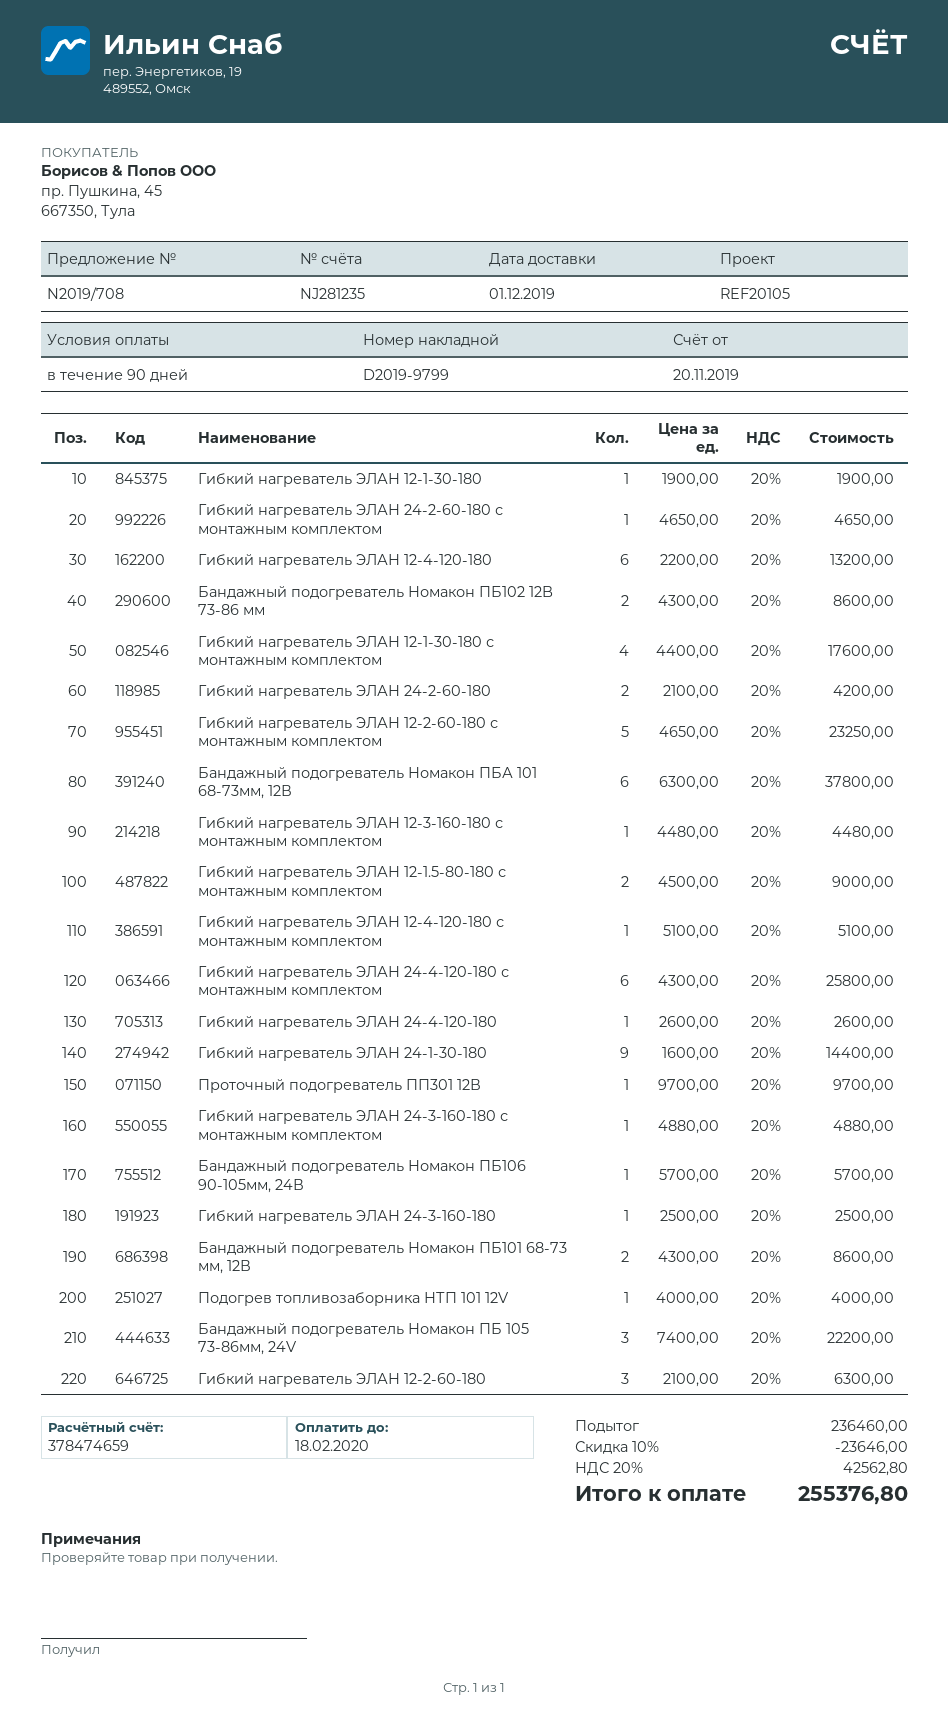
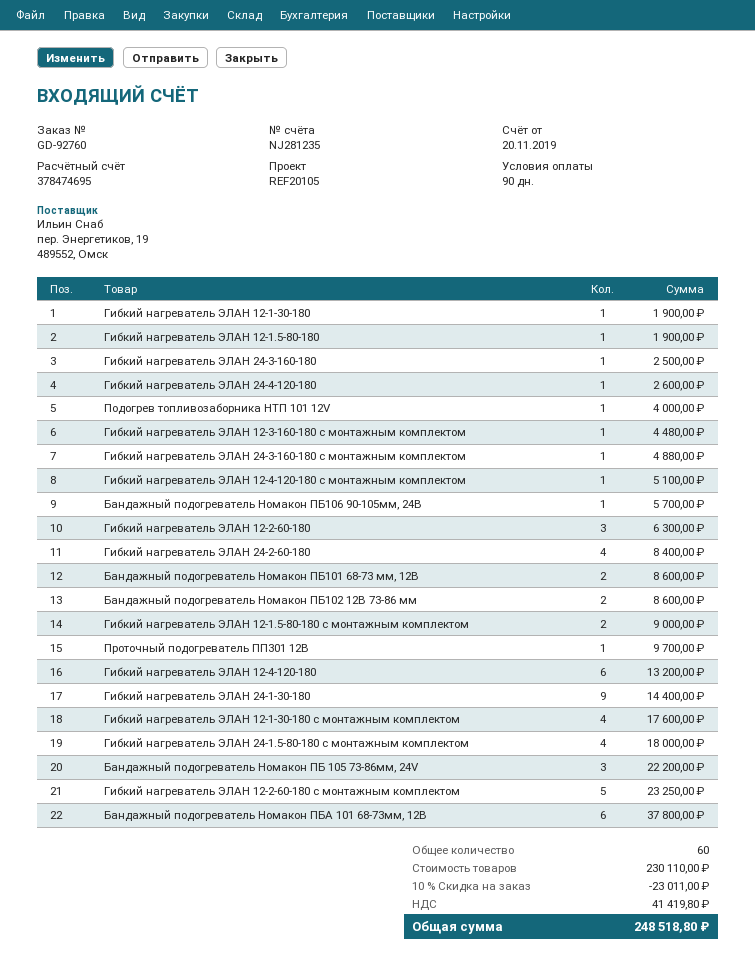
bank account: 378474659 -> 378474695
Гибкий нагреватель ЭЛАН 24-2-60-180 с монтажным комплектом: 1 for 4650.00 -> none
Гибкий нагреватель ЭЛАН 24-2-60-180: 2 for 4200.00 -> 4 for 8400.00
Гибкий нагреватель ЭЛАН 24-4-120-180 с монтажным комплектом: 6 for 25800.00 -> none
Гибкий нагреватель ЭЛАН 12-1.5-80-180: none -> 1 for 1900.00
Гибкий нагреватель ЭЛАН 24-1.5-80-180 с монтажным комплектом: none -> 4 for 18000.00
subtotal: 236460.00 -> 230110.00
discount: 10% = 23646.00 -> 10% = 23011.00
tax: 42562.80 -> 41419.80
total: 255376.80 -> 248518.80

